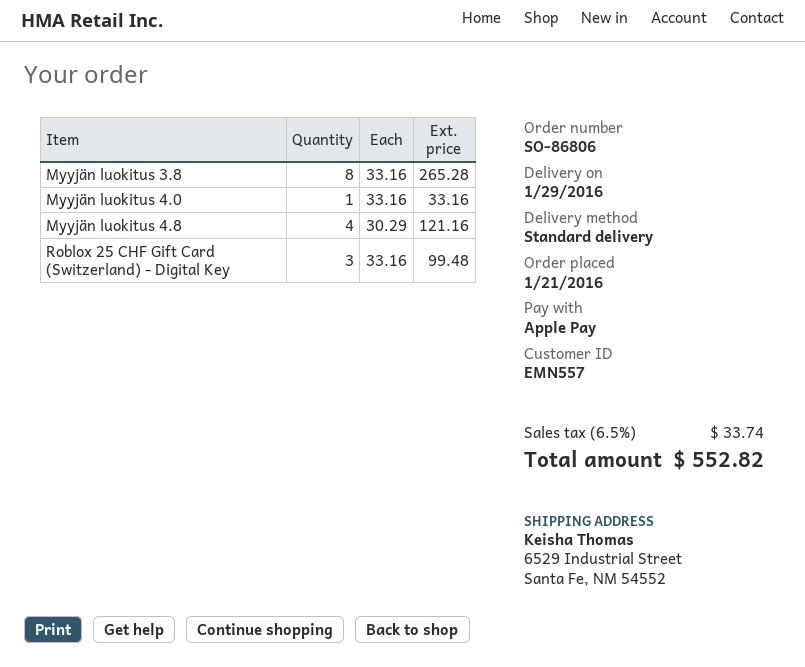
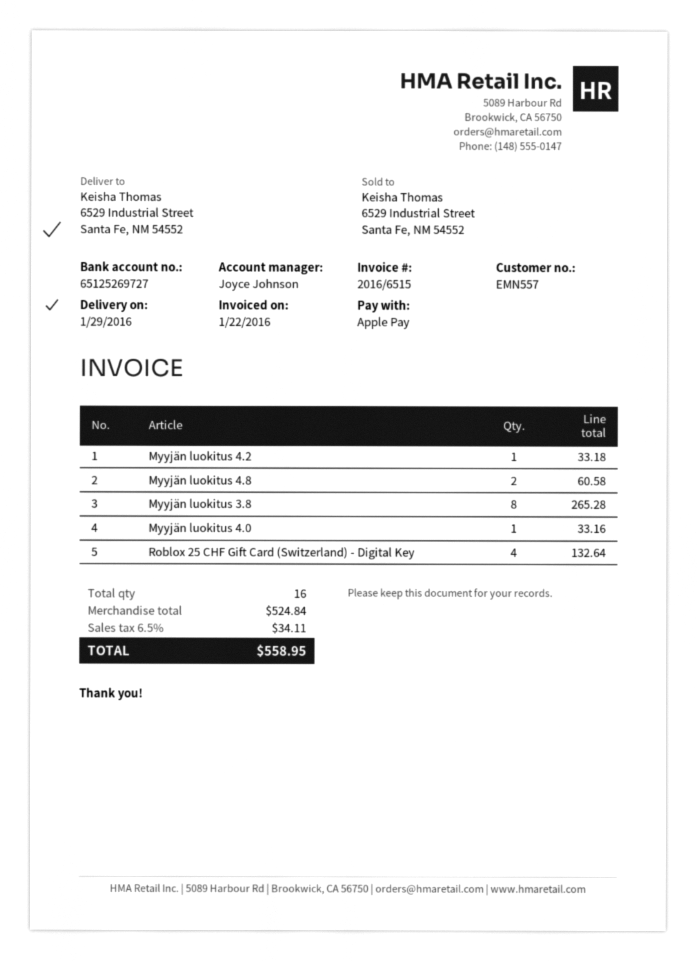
Myyjän luokitus 4.8: 4 for 121.16 -> 2 for 60.58
Roblox 25 CHF Gift Card (Switzerland) - Digital Key: 3 for 99.48 -> 4 for 132.64
Myyjän luokitus 4.2: none -> 1 for 33.18
tax: 6.5% = 33.74 -> 6.5% = 34.11
total: 552.82 -> 558.95

